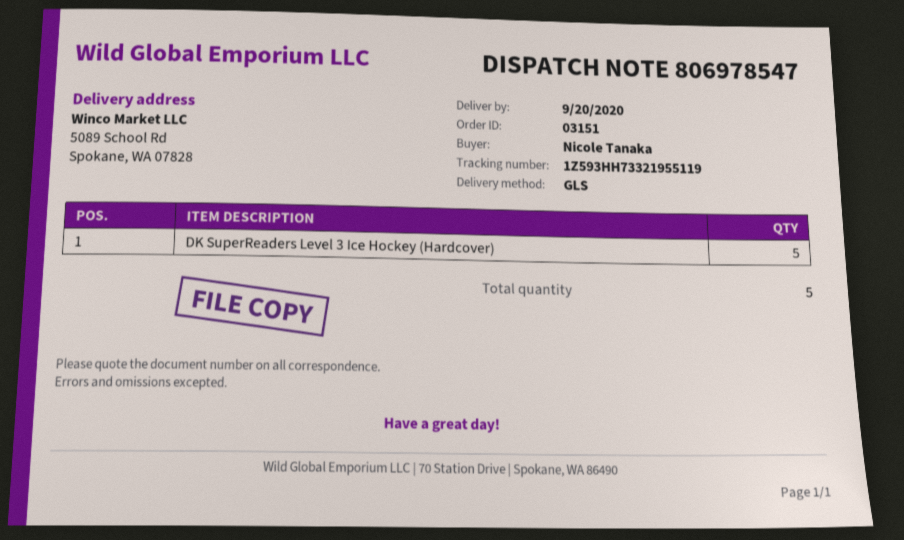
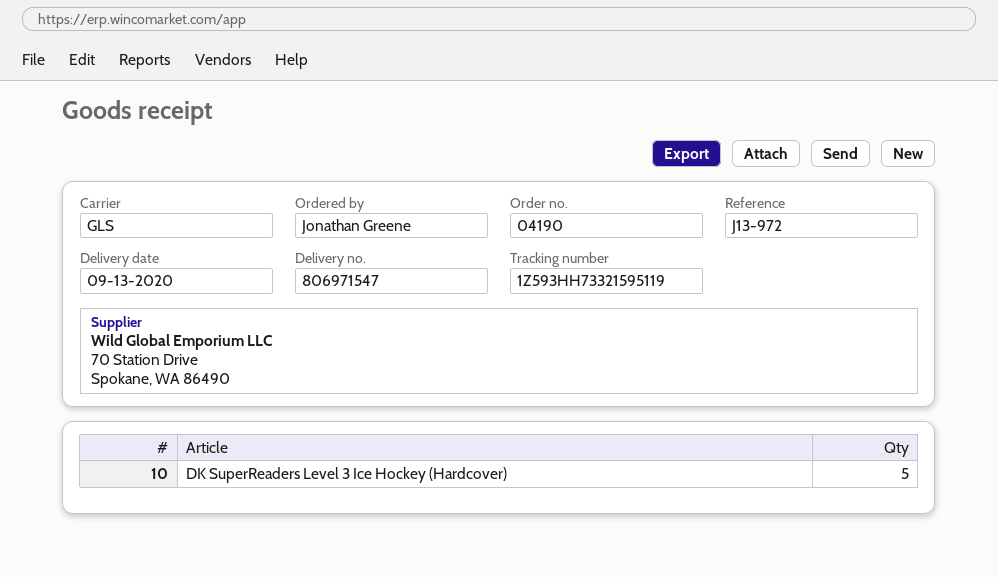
order number: 03151 -> 04190
delivery note number: 806978547 -> 806971547
delivery date: 2020-09-20 -> 2020-09-13
ordered by: Nicole Tanaka -> Jonathan Greene
tracking number: 1Z593HH73321955119 -> 1Z593HH73321595119

